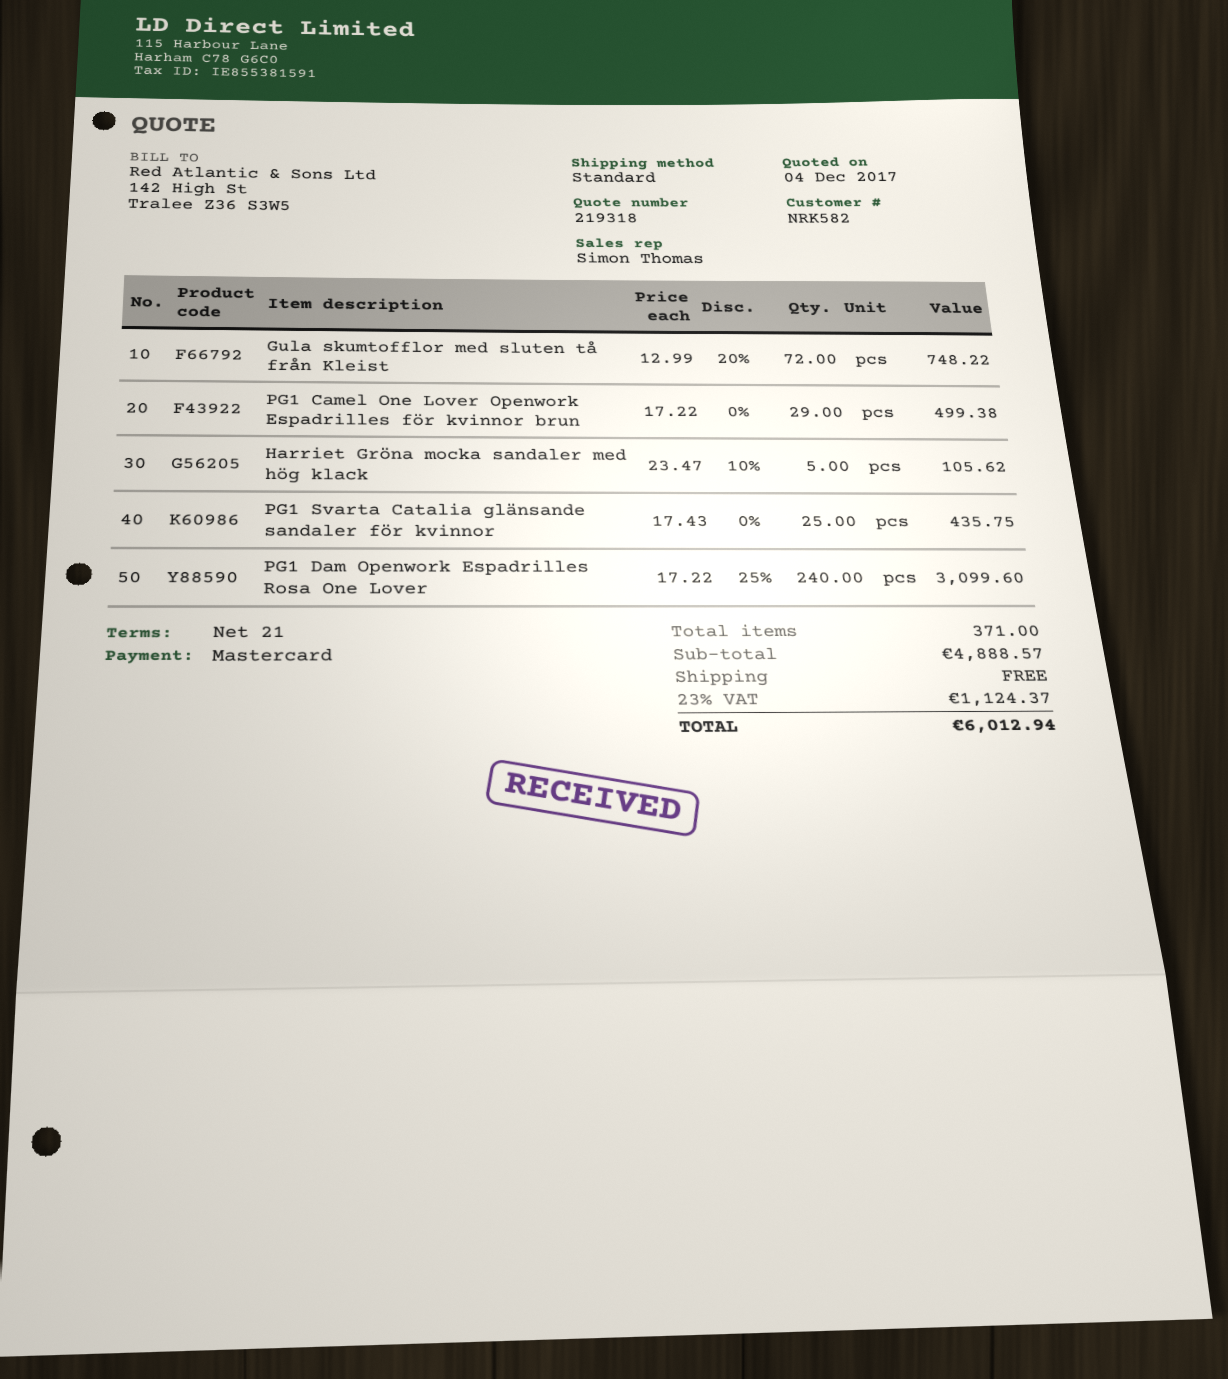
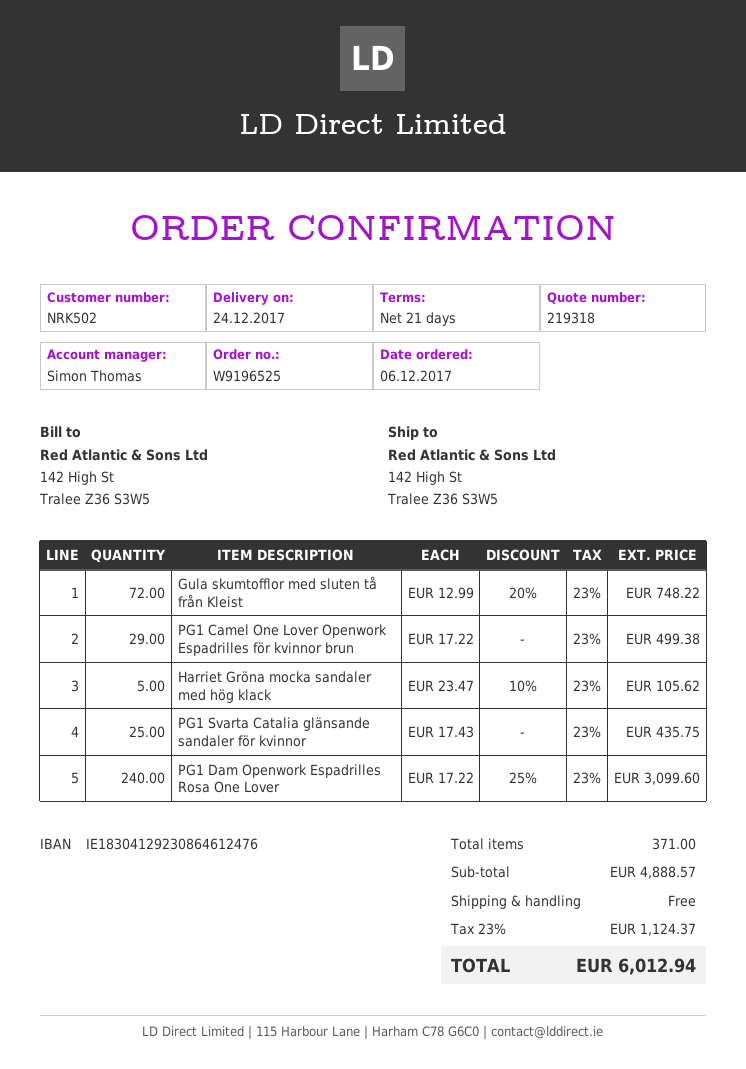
customer number: NRK582 -> NRK502

